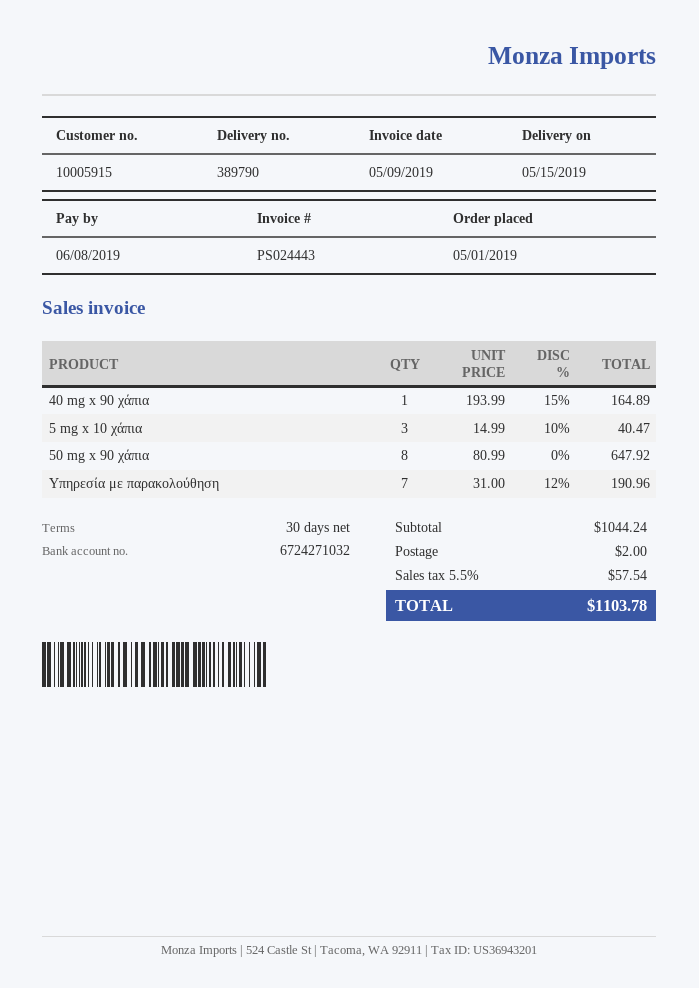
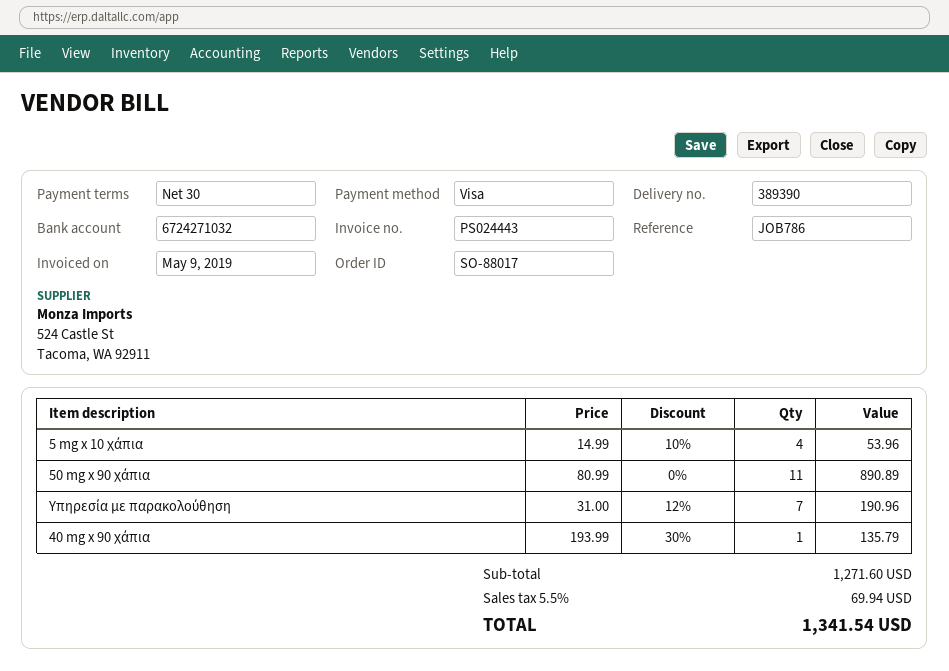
delivery note number: 389790 -> 389390
40 mg x 90 χάπια: 1 x 193.99 - 15% = 164.89 -> 1 x 193.99 - 30% = 135.79
5 mg x 10 χάπια: 3 x 14.99 - 10% = 40.47 -> 4 x 14.99 - 10% = 53.96
50 mg x 90 χάπια: 8 x 80.99 = 647.92 -> 11 x 80.99 = 890.89
subtotal: 1044.24 -> 1271.60
shipping: 2.00 -> none
tax: 5.5% = 57.54 -> 5.5% = 69.94
total: 1103.78 -> 1341.54

